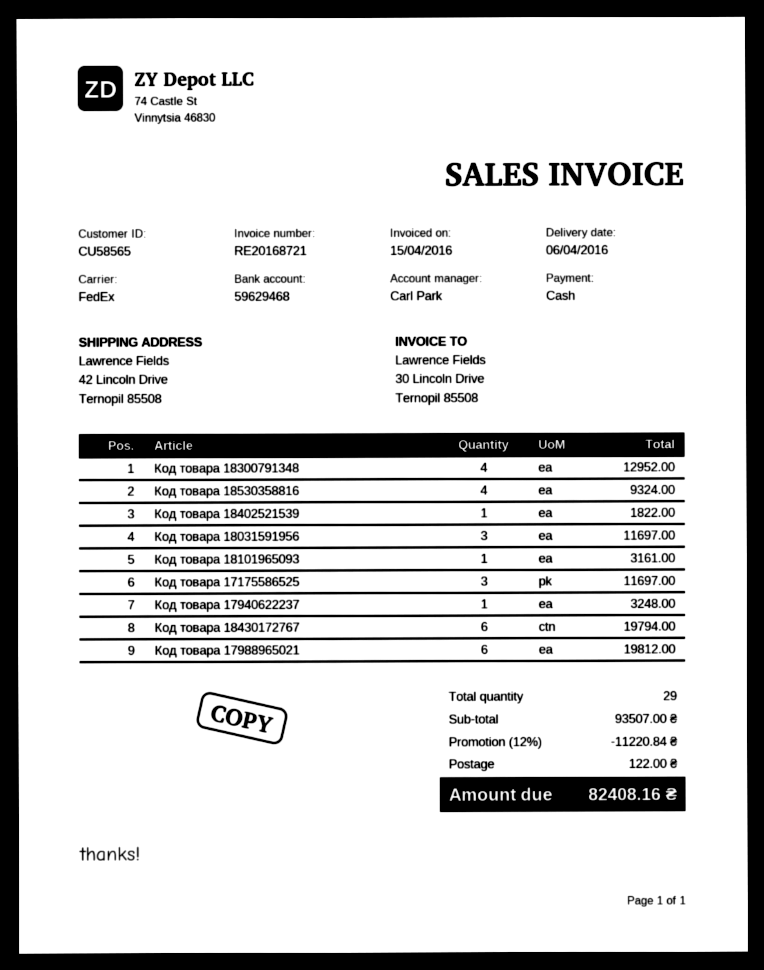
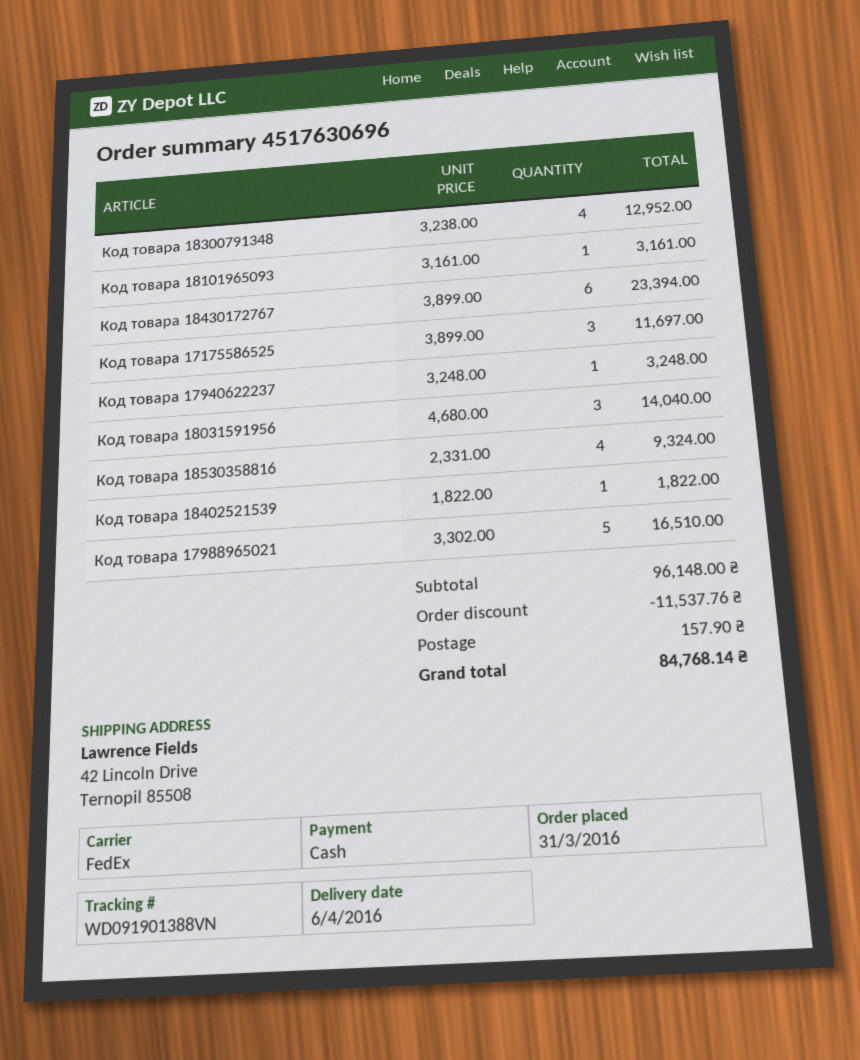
Код товара 18031591956: 3 for 11697.00 -> 3 for 14040.00
Код товара 18430172767: 6 for 19794.00 -> 6 for 23394.00
Код товара 17988965021: 6 for 19812.00 -> 5 for 16510.00
subtotal: 93507.00 -> 96148.00
discount: 11220.84 -> 11537.76
shipping: 122.00 -> 157.90
total: 82408.16 -> 84768.14

